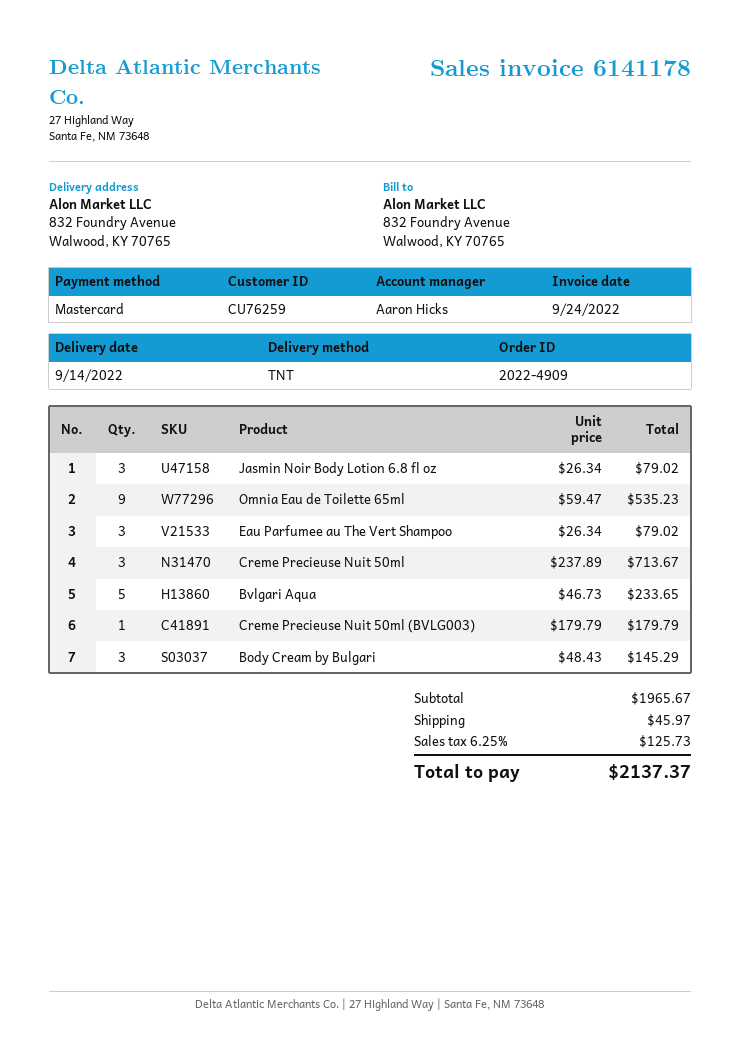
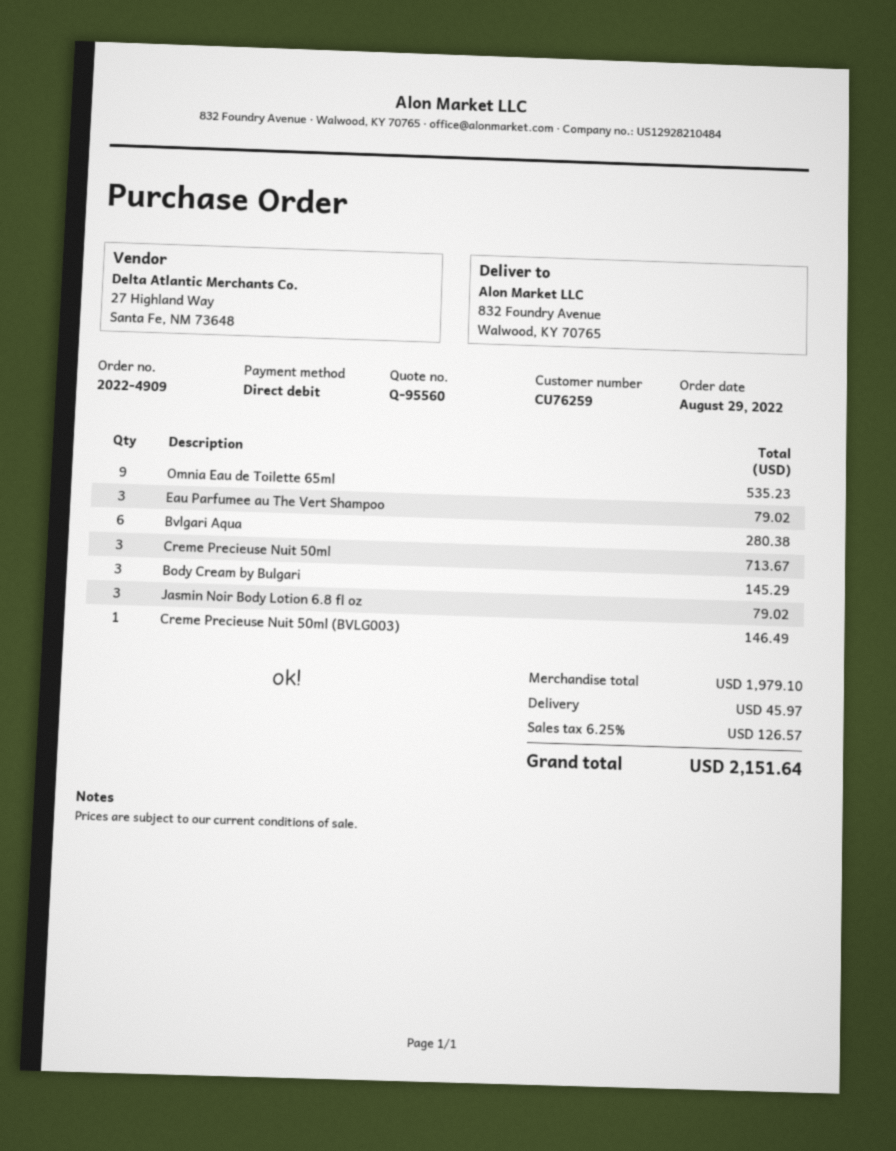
payment method: Mastercard -> direct debit
Bvlgari Aqua: 5 for 233.65 -> 6 for 280.38
Creme Precieuse Nuit 50ml (BVLG003): 1 for 179.79 -> 1 for 146.49
subtotal: 1965.67 -> 1979.10
tax: 6.25% = 125.73 -> 6.25% = 126.57
total: 2137.37 -> 2151.64

